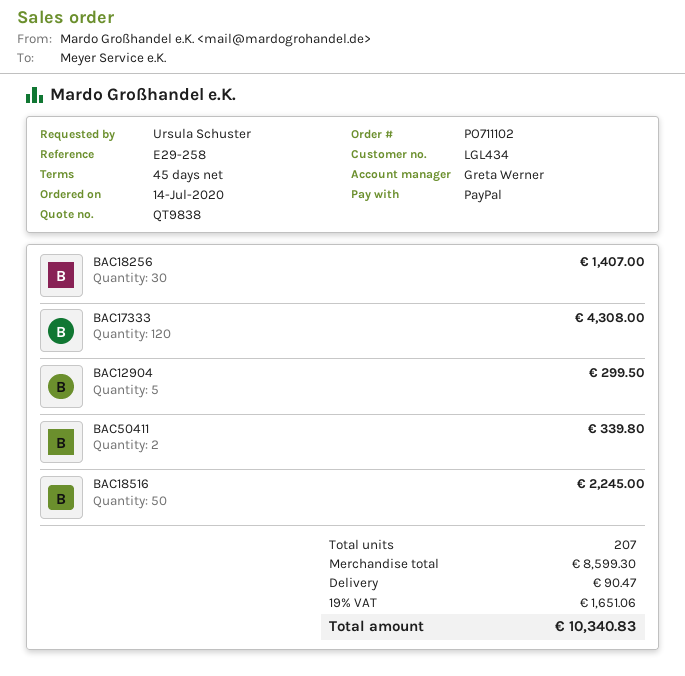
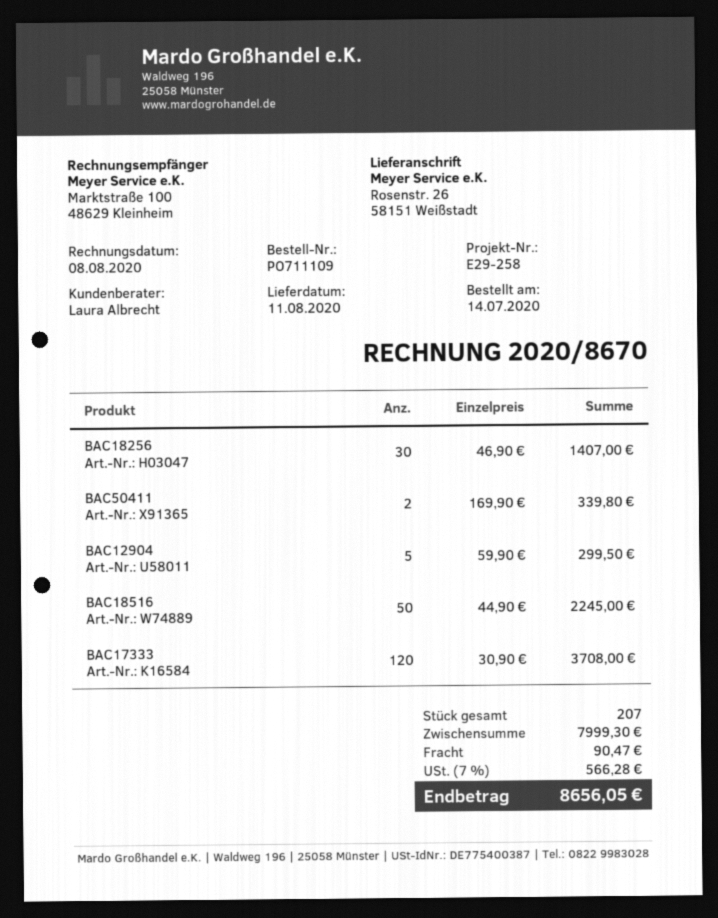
order number: PO711102 -> PO711109
sales rep: Greta Werner -> Laura Albrecht
BAC17333: 120 for 4308.00 -> 120 for 3708.00
subtotal: 8599.30 -> 7999.30
tax: 19% = 1651.06 -> 7% = 566.28
total: 10340.83 -> 8656.05

